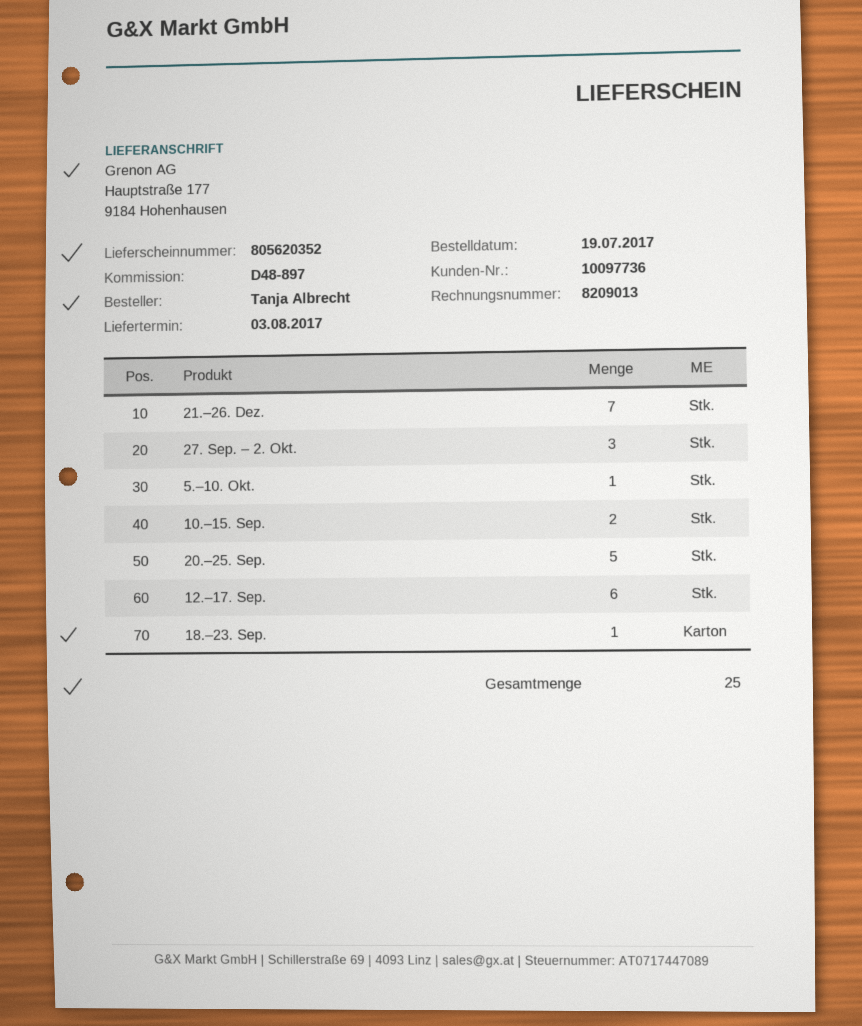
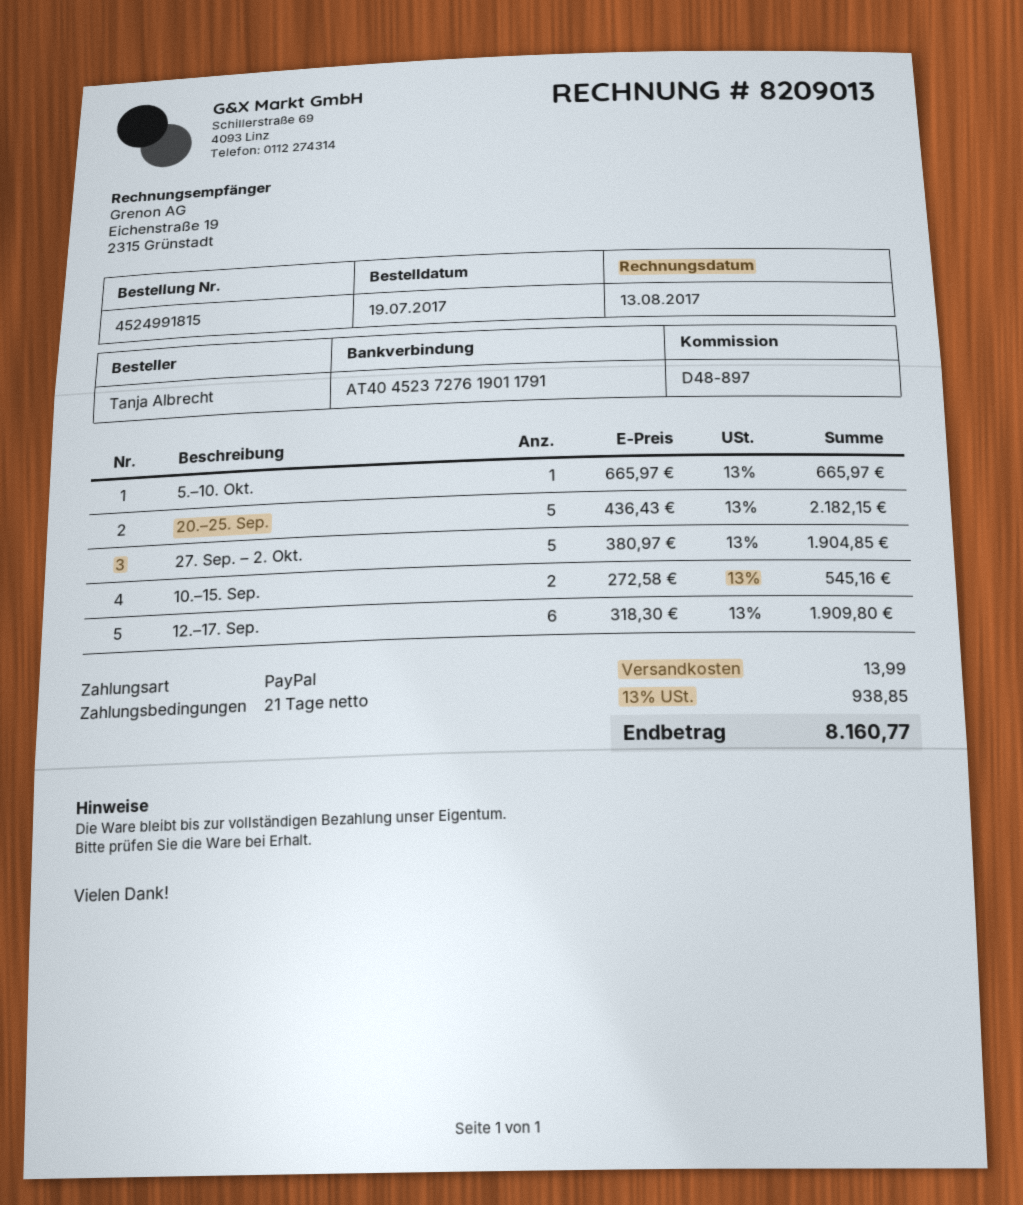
21.–26. Dez.: 7 -> none
27. Sep. – 2. Okt.: 3 -> 5
18.–23. Sep.: 1 -> none

